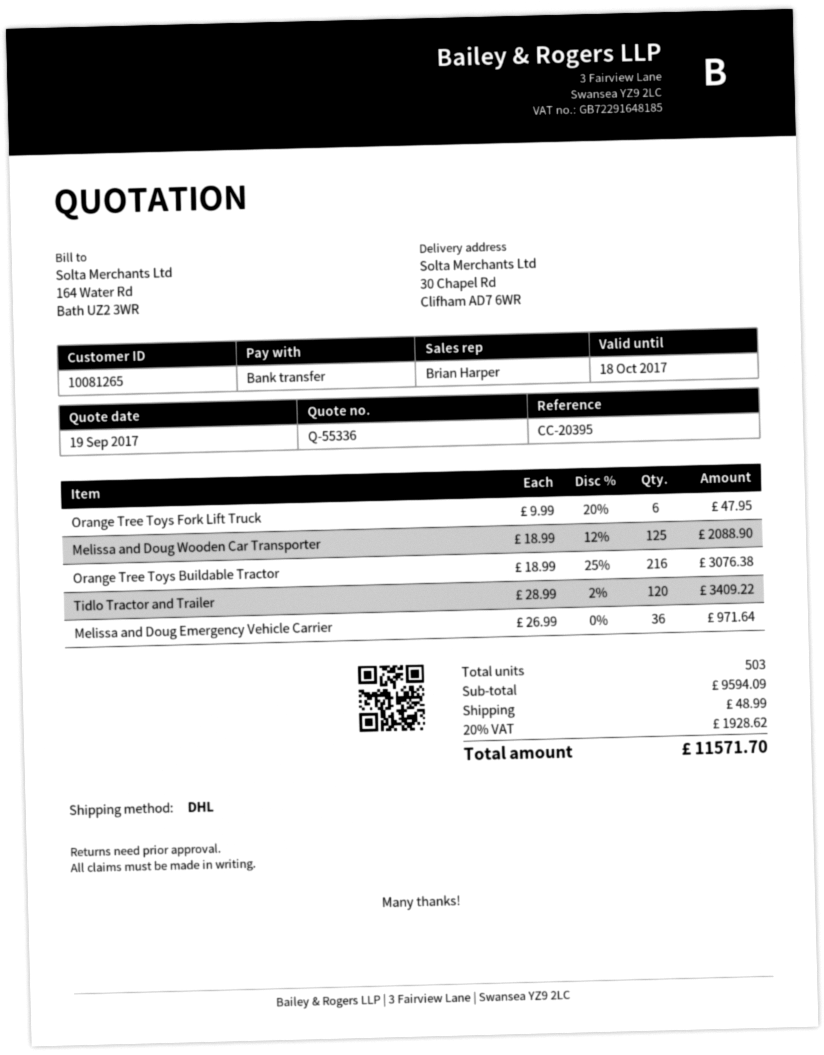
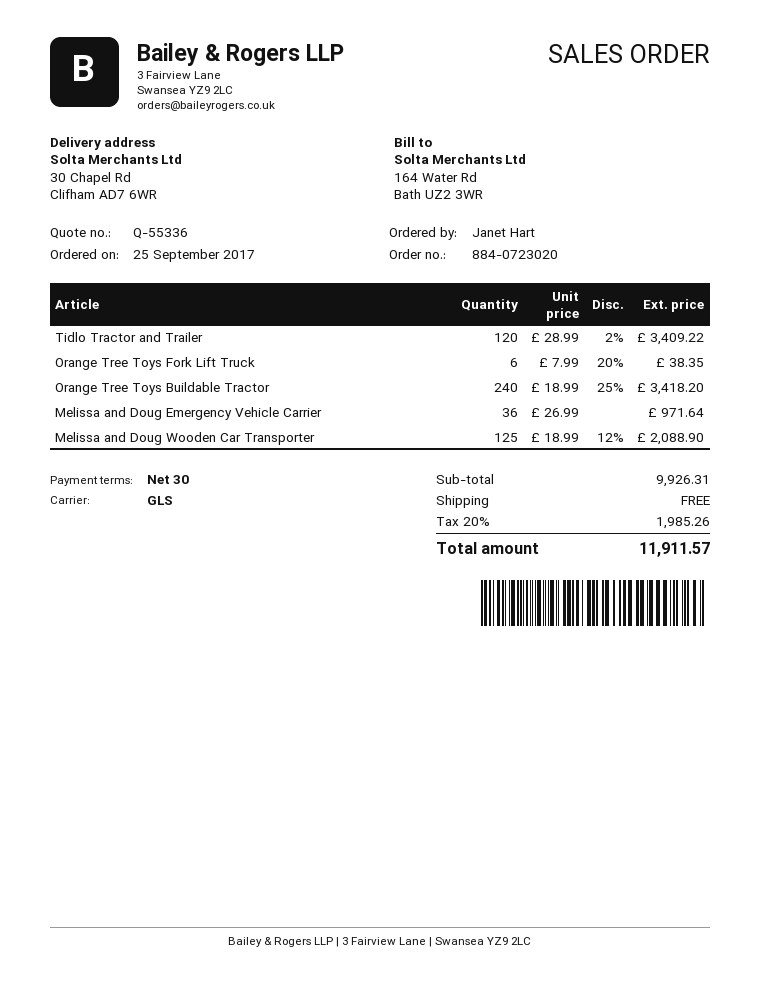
shipping method: DHL -> GLS
Orange Tree Toys Fork Lift Truck: 6 x 9.99 - 20% = 47.95 -> 6 x 7.99 - 20% = 38.35
Orange Tree Toys Buildable Tractor: 216 x 18.99 - 25% = 3076.38 -> 240 x 18.99 - 25% = 3418.20
subtotal: 9594.09 -> 9926.31
shipping: 48.99 -> 0.00
tax: 20% = 1928.62 -> 20% = 1985.26
total: 11571.70 -> 11911.57

